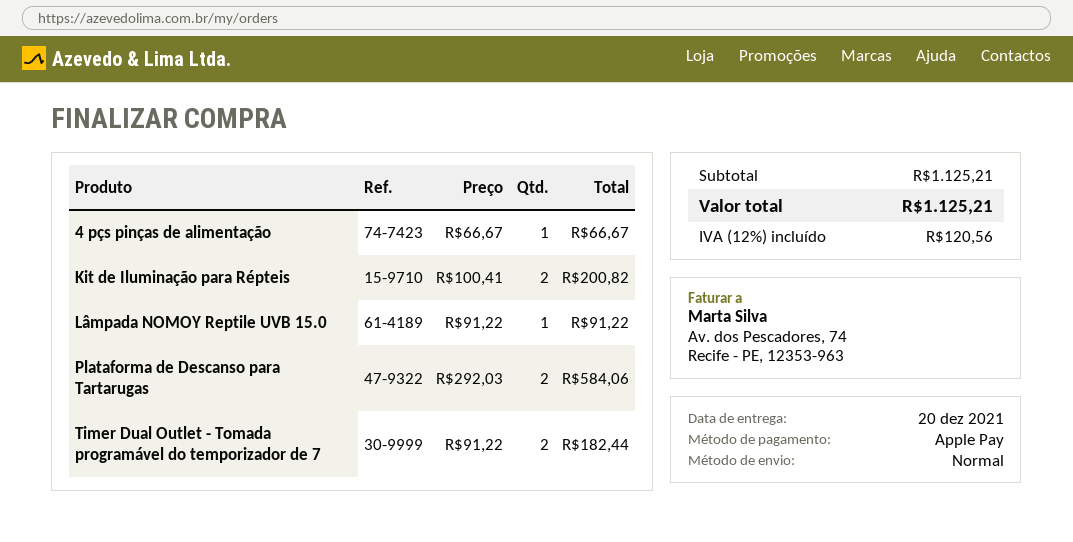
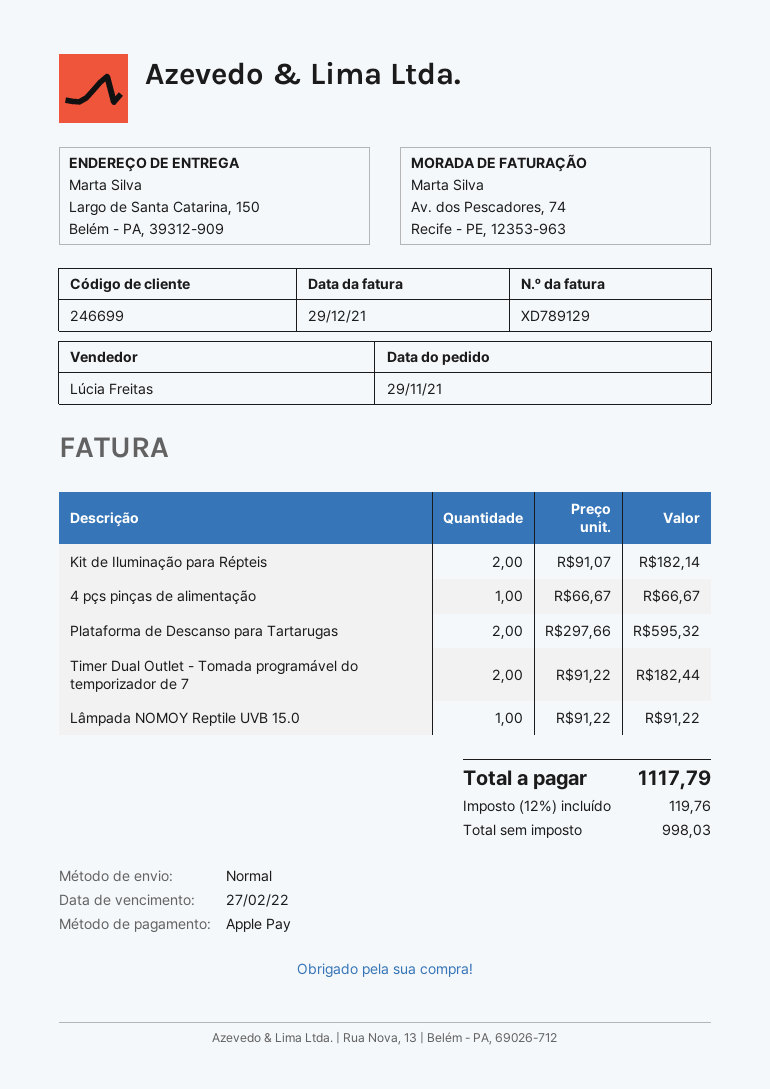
Kit de Iluminação para Répteis: 2 x 100.41 = 200.82 -> 2 x 91.07 = 182.14
Plataforma de Descanso para Tartarugas: 2 x 292.03 = 584.06 -> 2 x 297.66 = 595.32
tax: 12% = 120.56 -> 12% = 119.76
total: 1125.21 -> 1117.79

